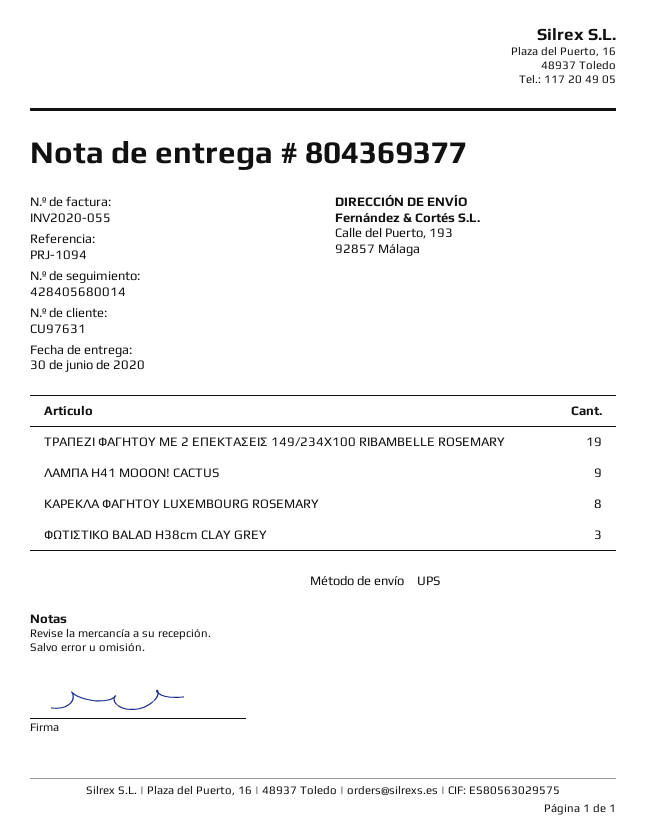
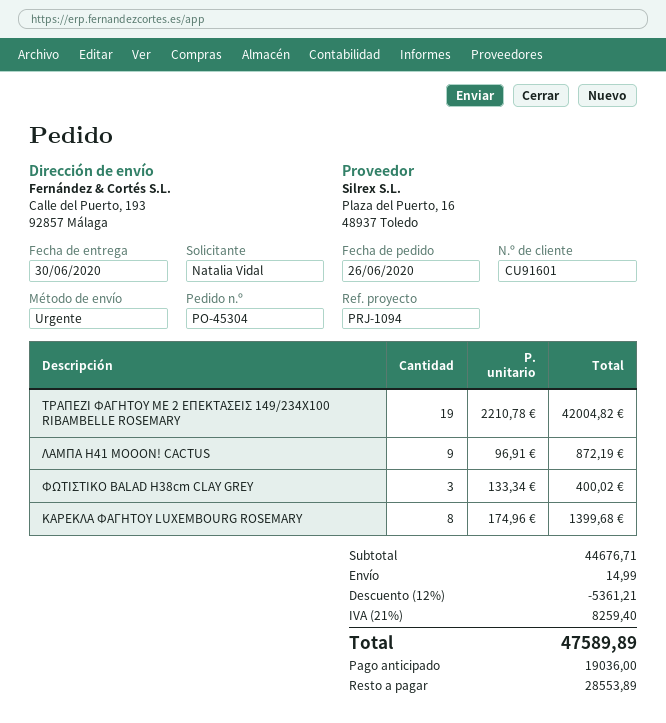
customer number: CU97631 -> CU91601
shipping method: UPS -> express

